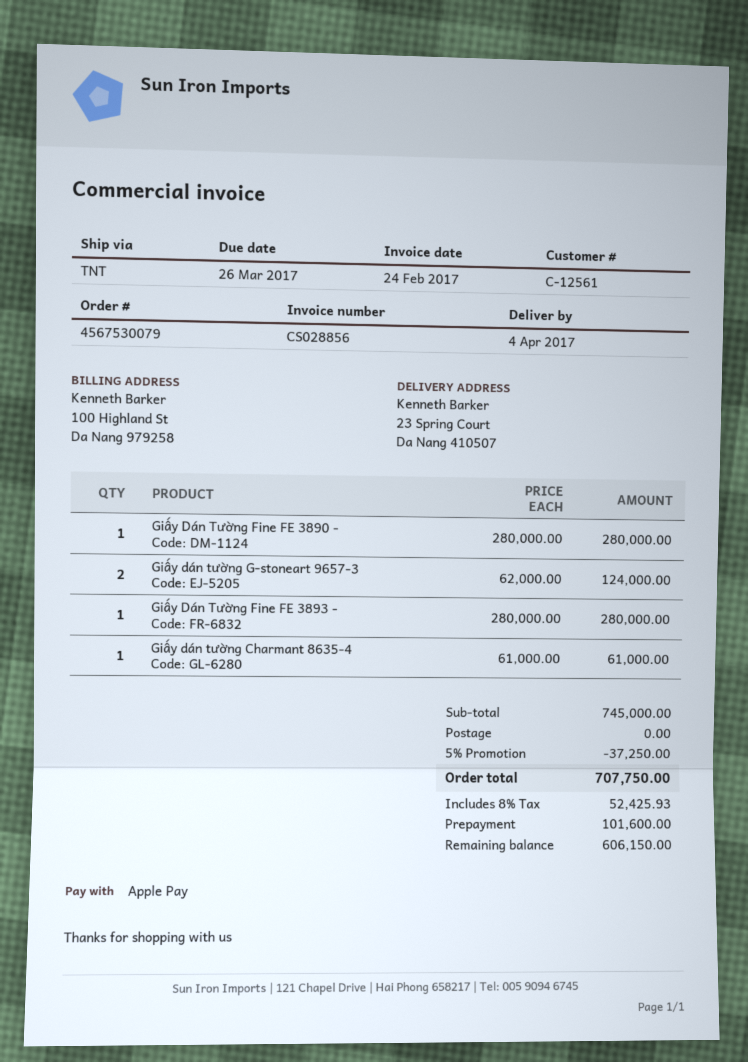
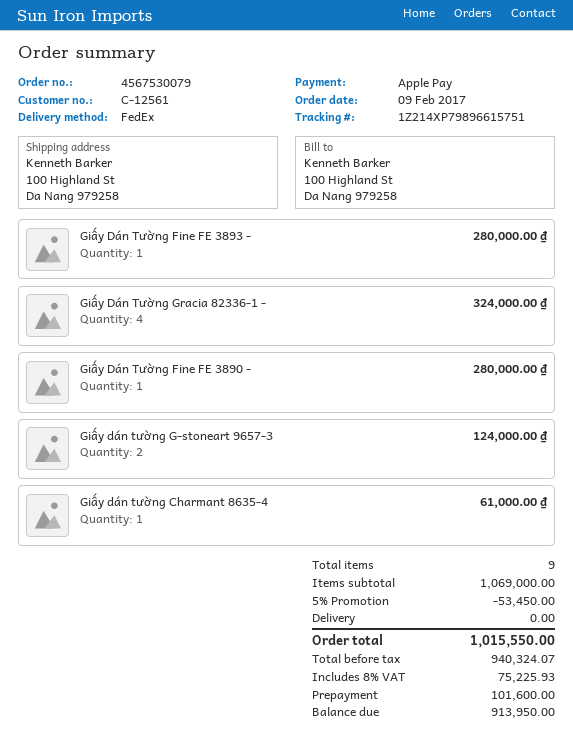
shipping method: TNT -> FedEx
ship to: 23 Spring Court, Da Nang 410507 -> 100 Highland St, Da Nang 979258
Giấy Dán Tường Gracia 82336-1 -: none -> 4 for 324000.00
subtotal: 745000.00 -> 1069000.00
discount: 5% = 37250.00 -> 5% = 53450.00
tax: 8% = 52425.93 -> 8% = 75225.93
total: 707750.00 -> 1015550.00
balance: 606150.00 -> 913950.00

